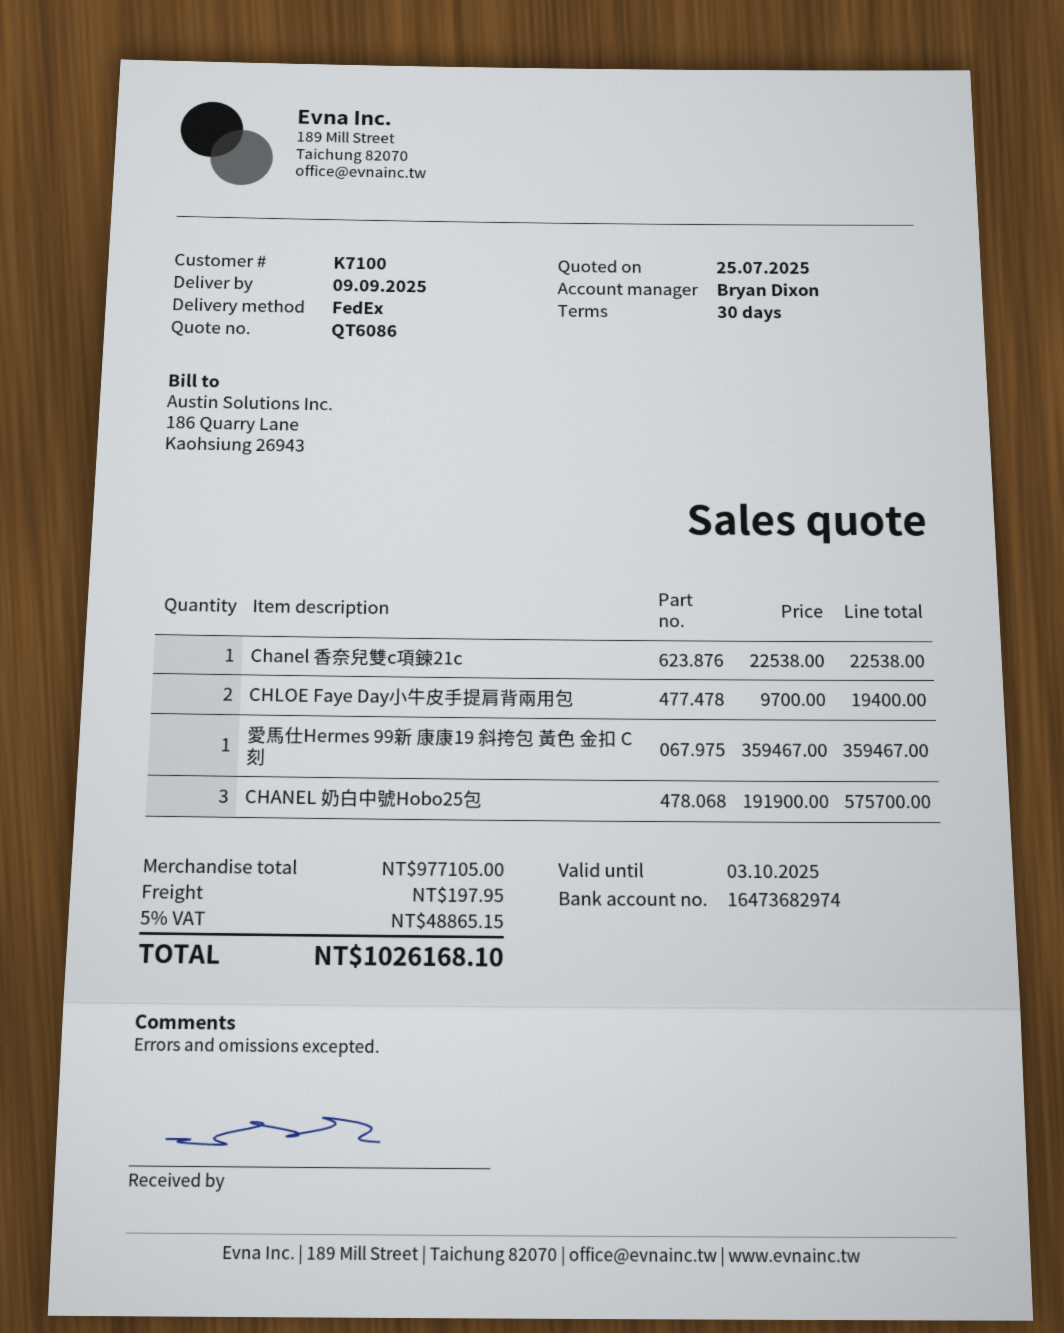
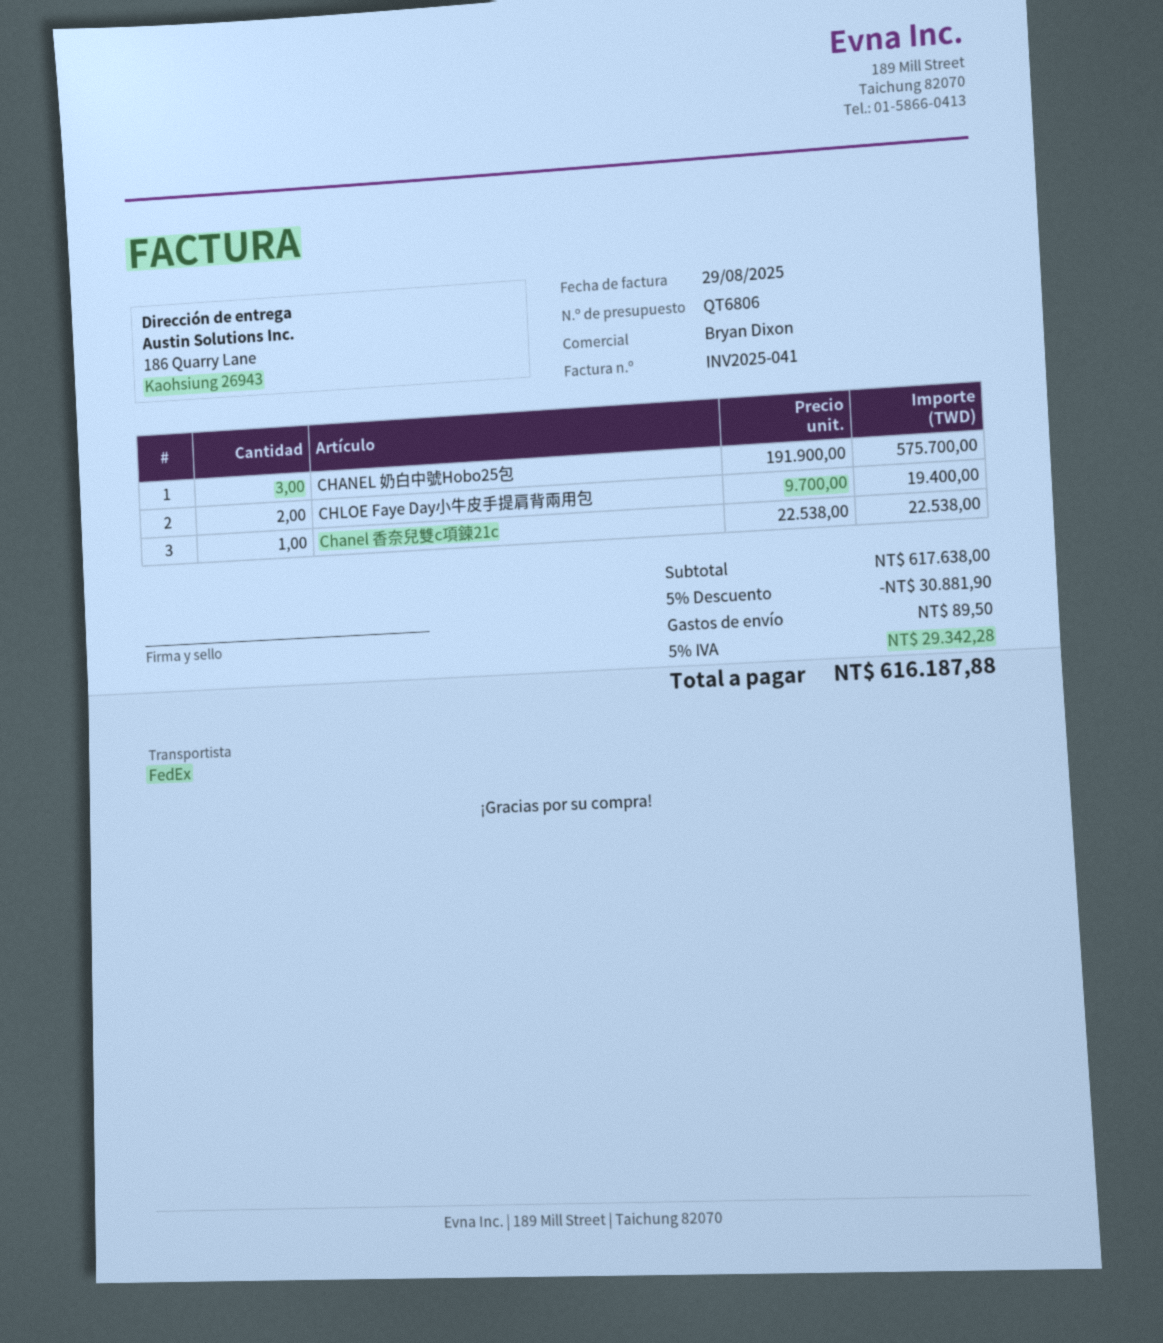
quote number: QT6086 -> QT6806
愛馬仕Hermes 99新 康康19 斜挎包 黃色 金扣 C刻: 1 x 359467.00 = 359467.00 -> none
subtotal: 977105.00 -> 617638.00
discount: none -> 5% = 30881.90
shipping: 197.95 -> 89.50
tax: 5% = 48865.15 -> 5% = 29342.28
total: 1026168.10 -> 616187.88

